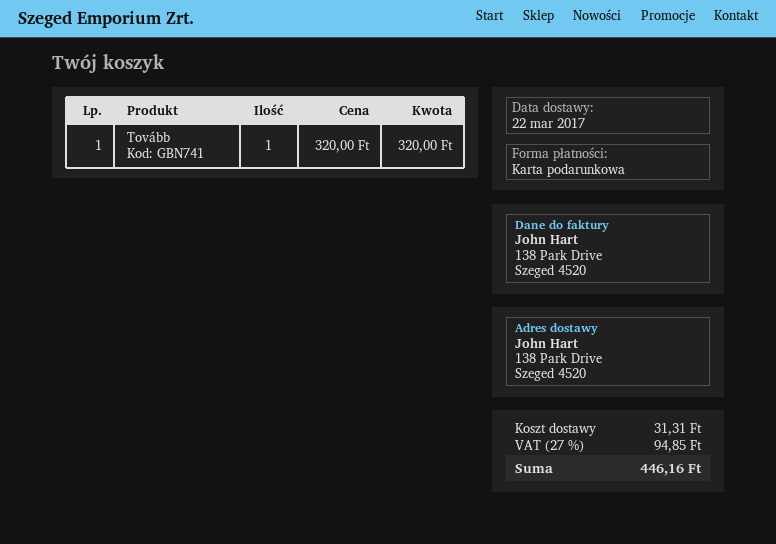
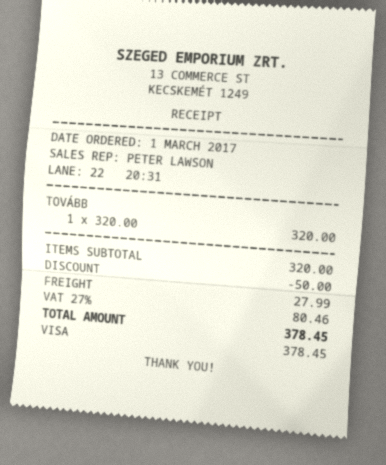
payment method: gift card -> Visa
discount: none -> 50.00
shipping: 31.31 -> 27.99
tax: 27% = 94.85 -> 27% = 80.46
total: 446.16 -> 378.45

